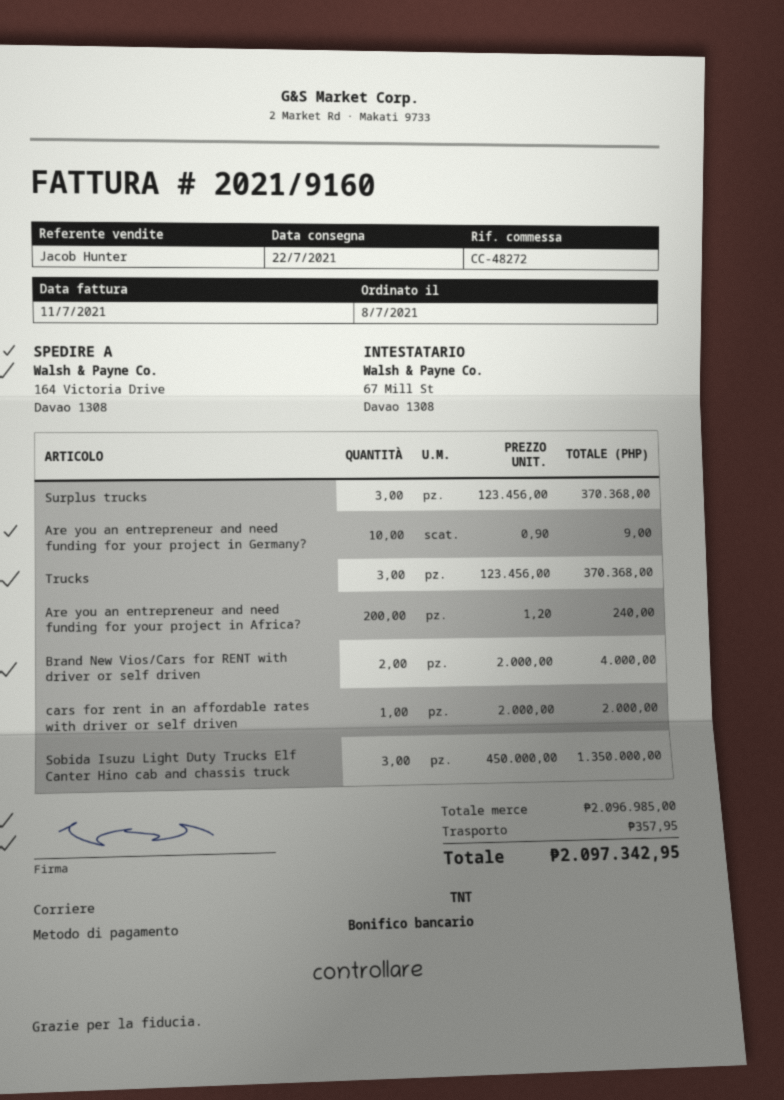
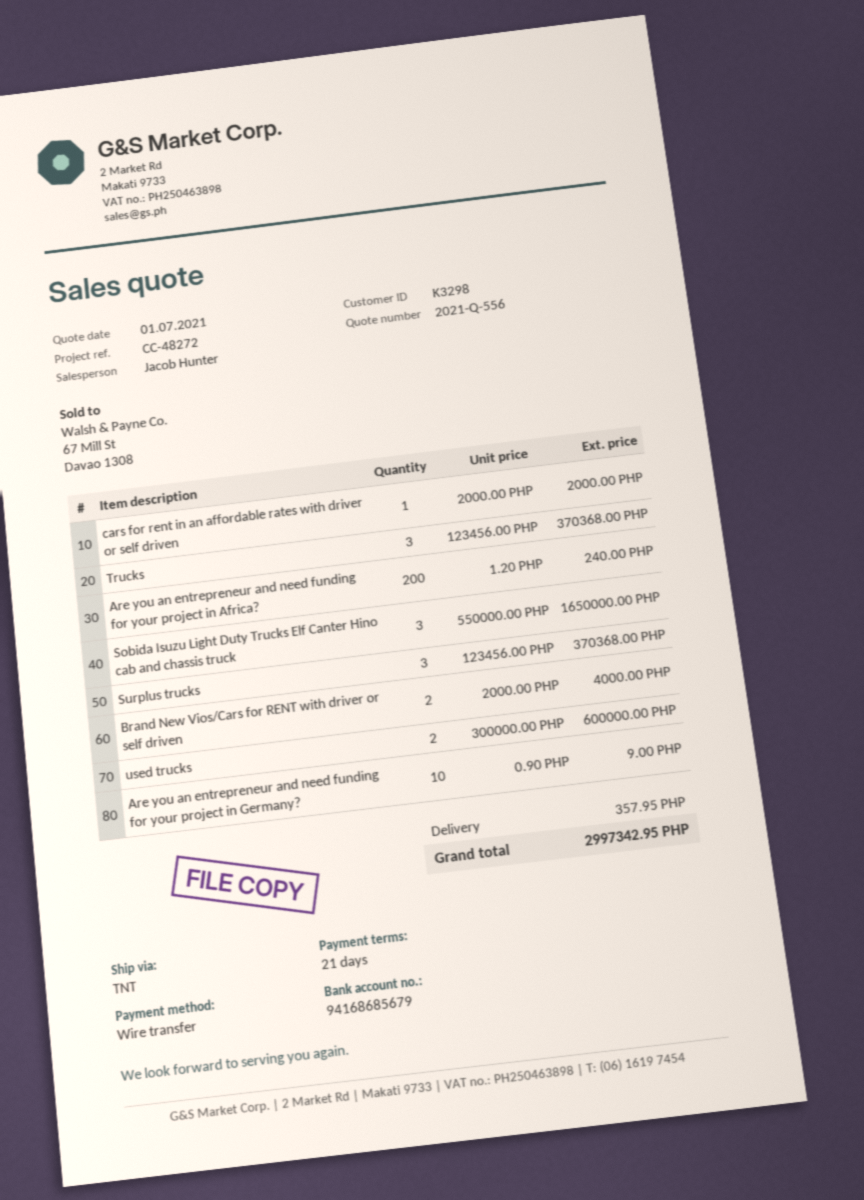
Sobida Isuzu Light Duty Trucks Elf Canter Hino cab and chassis truck: 3 x 450000.00 = 1350000.00 -> 3 x 550000.00 = 1650000.00
used trucks: none -> 2 x 300000.00 = 600000.00
total: 2097342.95 -> 2997342.95

